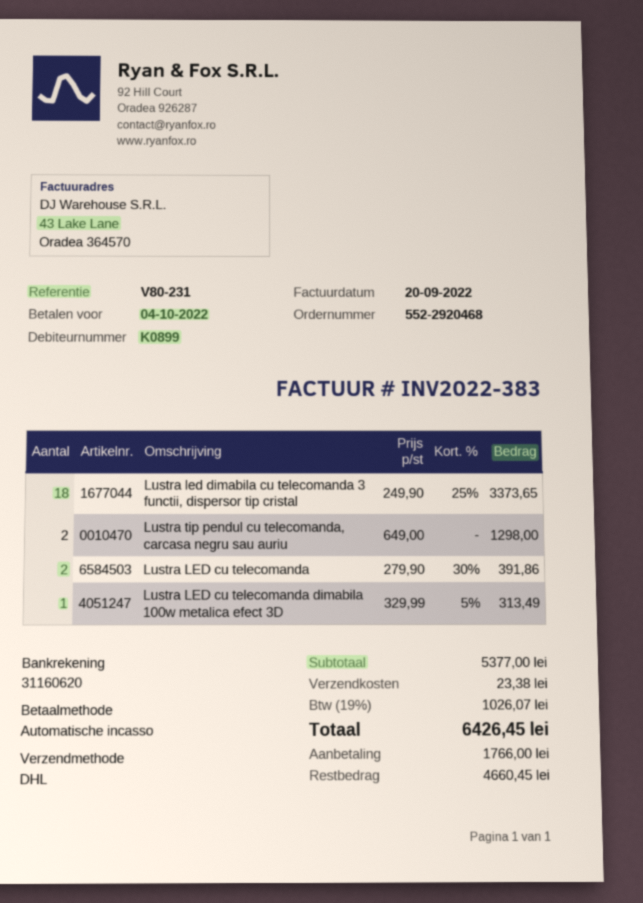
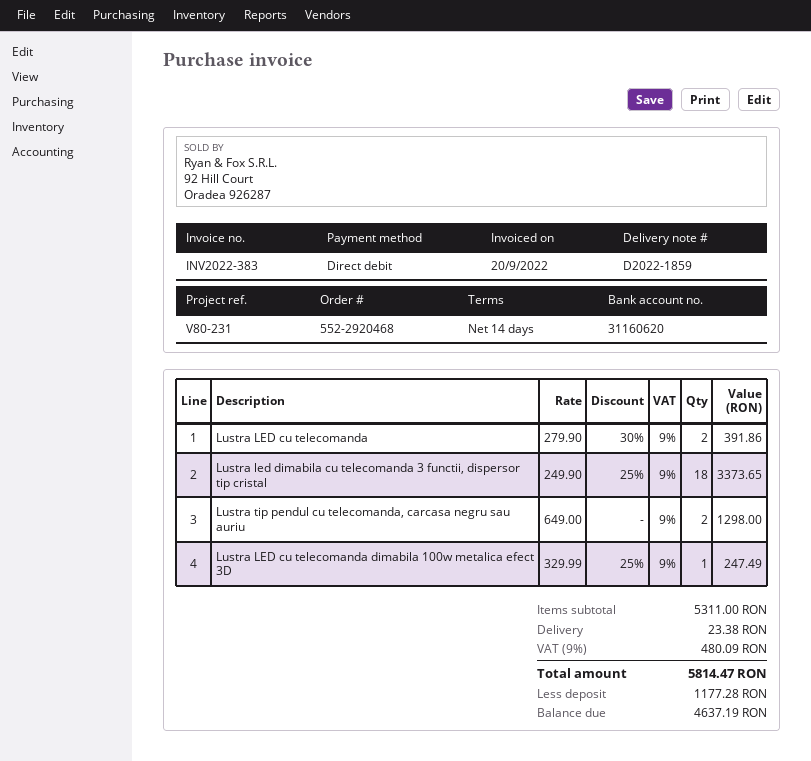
Lustra LED cu telecomanda dimabila 100w metalica efect 3D: 1 x 329.99 - 5% = 313.49 -> 1 x 329.99 - 25% = 247.49
subtotal: 5377.00 -> 5311.00
tax: 19% = 1026.07 -> 9% = 480.09
total: 6426.45 -> 5814.47
deposit: 1766.00 -> 1177.28
balance: 4660.45 -> 4637.19

